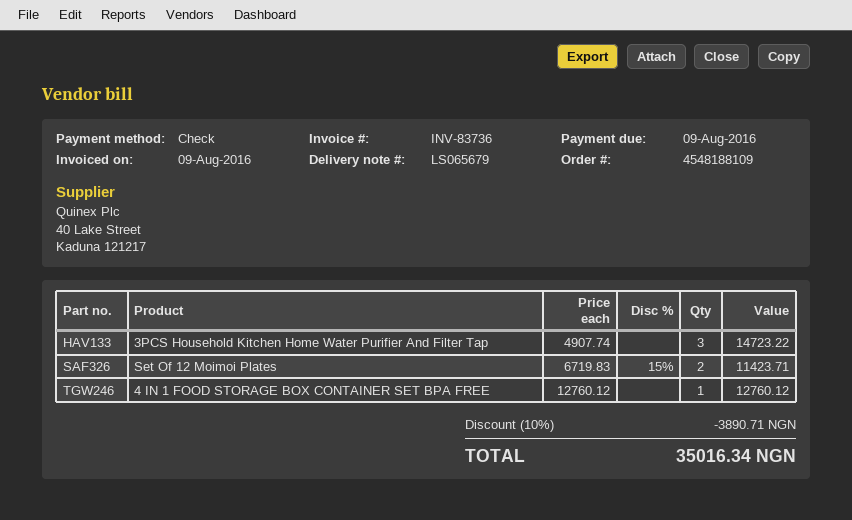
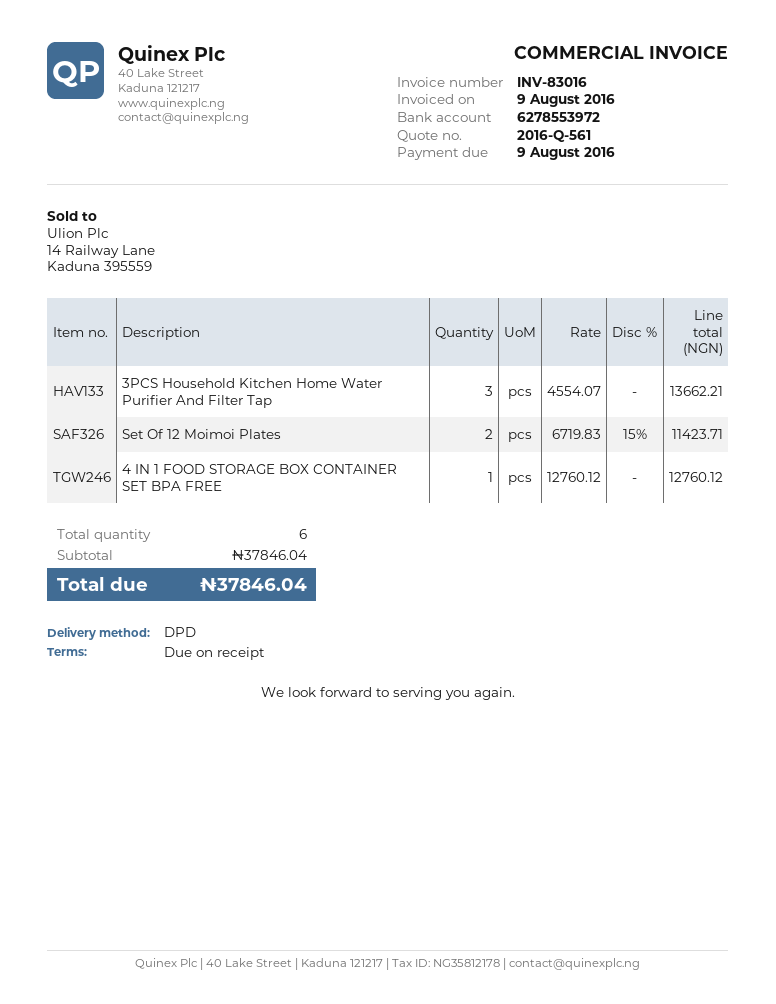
invoice number: INV-83736 -> INV-83016
3PCS Household Kitchen Home Water Purifier And Filter Tap: 3 x 4907.74 = 14723.22 -> 3 x 4554.07 = 13662.21
discount: 10% = 3890.71 -> none
total: 35016.34 -> 37846.04

